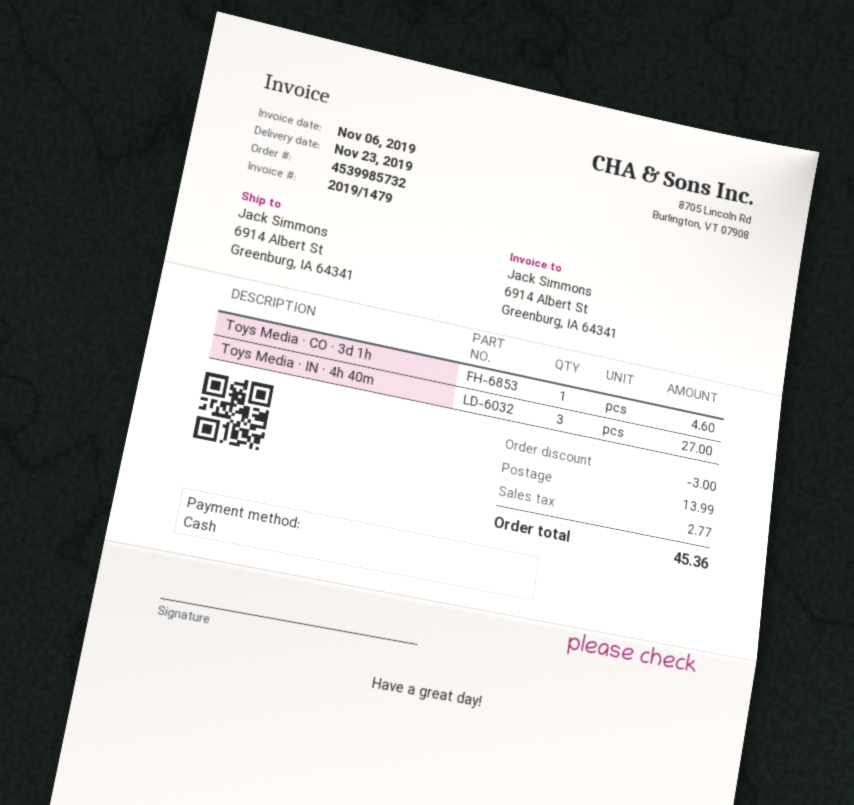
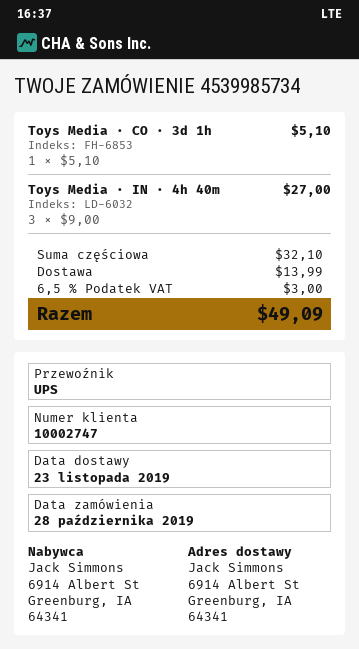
order number: 4539985732 -> 4539985734
Toys Media · CO · 3d 1h: 1 for 4.60 -> 1 for 5.10
discount: 3.00 -> none
tax: 2.77 -> 3.00
total: 45.36 -> 49.09

